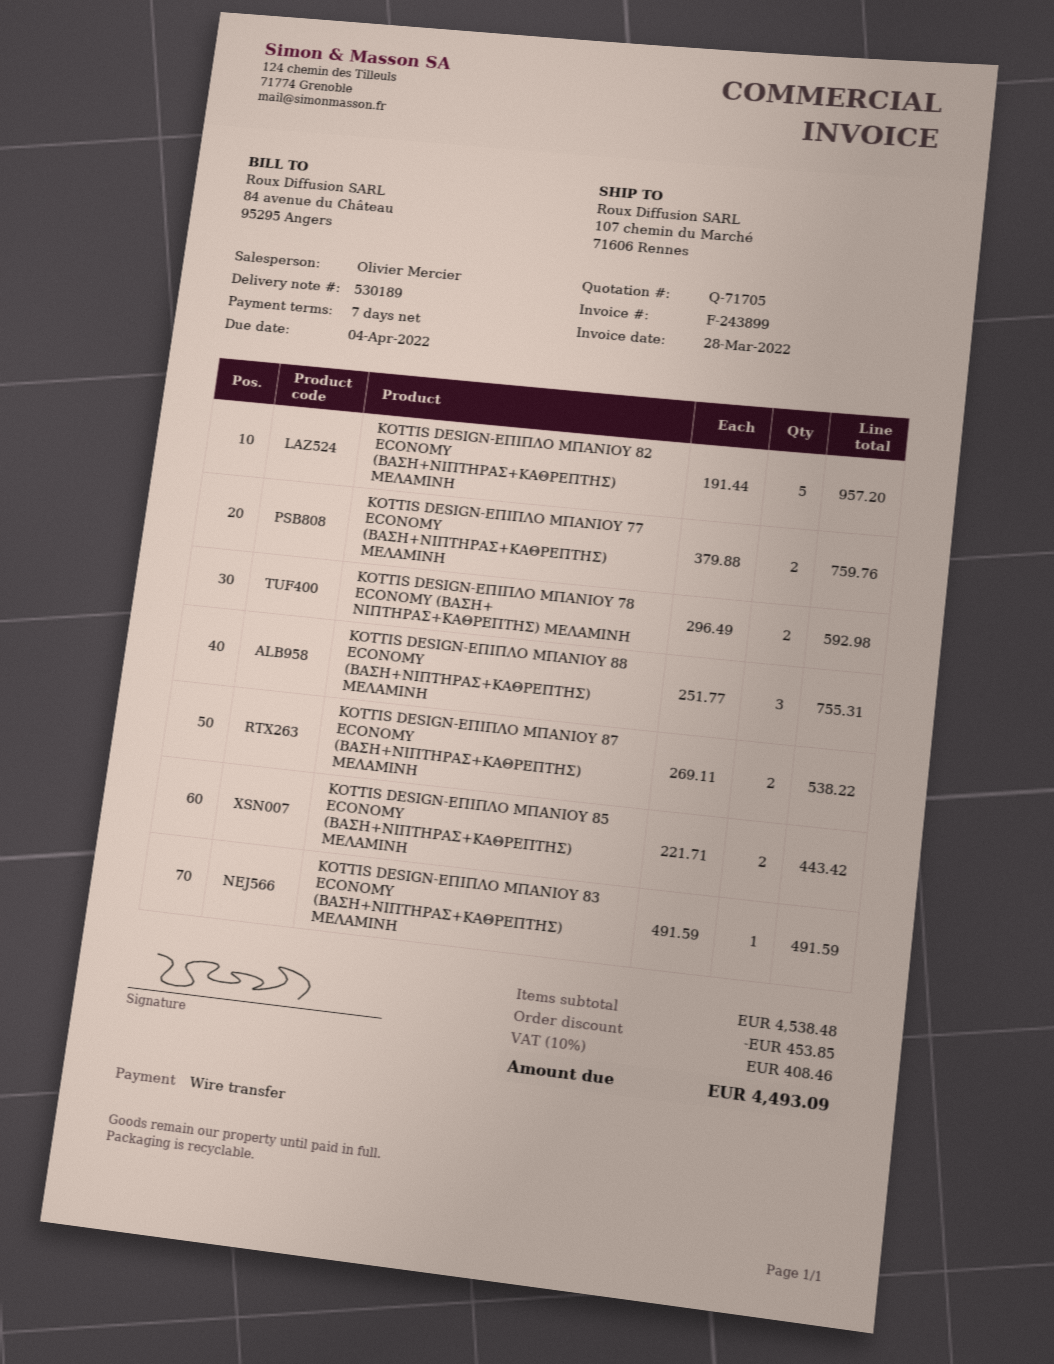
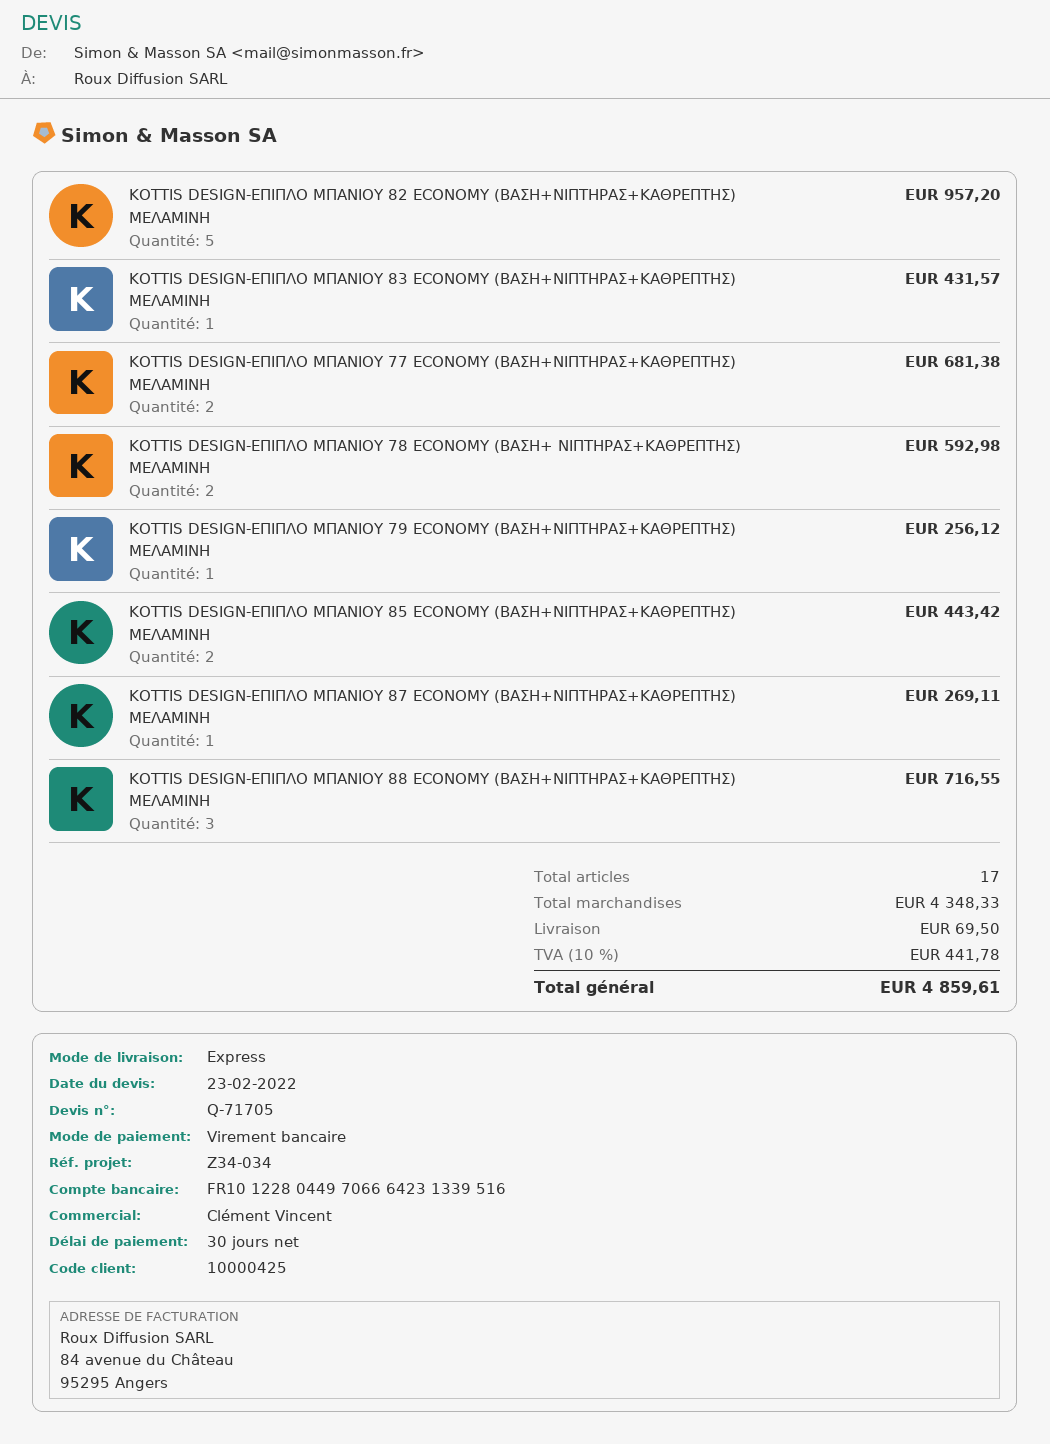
payment terms: 7 days -> 30 days
sales rep: Olivier Mercier -> Clément Vincent
KOTTIS DESIGN-ΕΠΙΠΛΟ ΜΠΑΝΙΟΥ 77 ECONOMY (ΒΑΣΗ+ΝΙΠΤΗΡΑΣ+ΚΑΘΡΕΠΤΗΣ) ΜΕΛΑΜΙΝΗ: 2 for 759.76 -> 2 for 681.38
KOTTIS DESIGN-ΕΠΙΠΛΟ ΜΠΑΝΙΟΥ 88 ECONOMY (ΒΑΣΗ+ΝΙΠΤΗΡΑΣ+ΚΑΘΡΕΠΤΗΣ) ΜΕΛΑΜΙΝΗ: 3 for 755.31 -> 3 for 716.55
KOTTIS DESIGN-ΕΠΙΠΛΟ ΜΠΑΝΙΟΥ 87 ECONOMY (ΒΑΣΗ+ΝΙΠΤΗΡΑΣ+ΚΑΘΡΕΠΤΗΣ) ΜΕΛΑΜΙΝΗ: 2 for 538.22 -> 1 for 269.11
KOTTIS DESIGN-EΠΙΠΛΟ ΜΠΑΝΙΟΥ 83 ECONOMY (ΒΑΣΗ+ΝΙΠΤΗΡΑΣ+ΚΑΘΡΕΠΤΗΣ) ΜΕΛΑΜΙΝΗ: 1 for 491.59 -> 1 for 431.57
KOTTIS DESIGN-ΕΠΙΠΛΟ ΜΠΑΝΙΟΥ 79 ECONOMY (ΒΑΣΗ+ΝΙΠΤΗΡΑΣ+ΚΑΘΡΕΠΤΗΣ) ΜΕΛΑΜΙΝΗ: none -> 1 for 256.12
subtotal: 4538.48 -> 4348.33
discount: 453.85 -> none
shipping: none -> 69.50
tax: 10% = 408.46 -> 10% = 441.78
total: 4493.09 -> 4859.61

